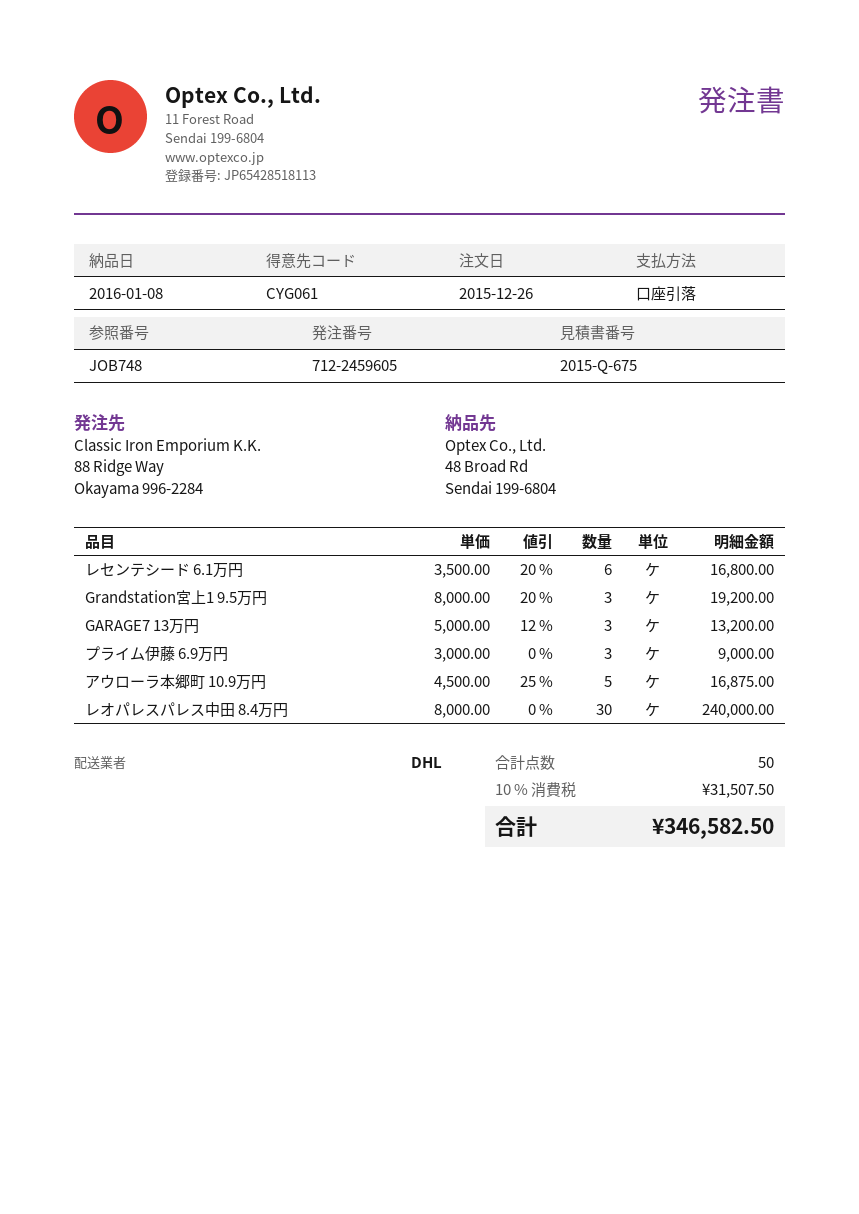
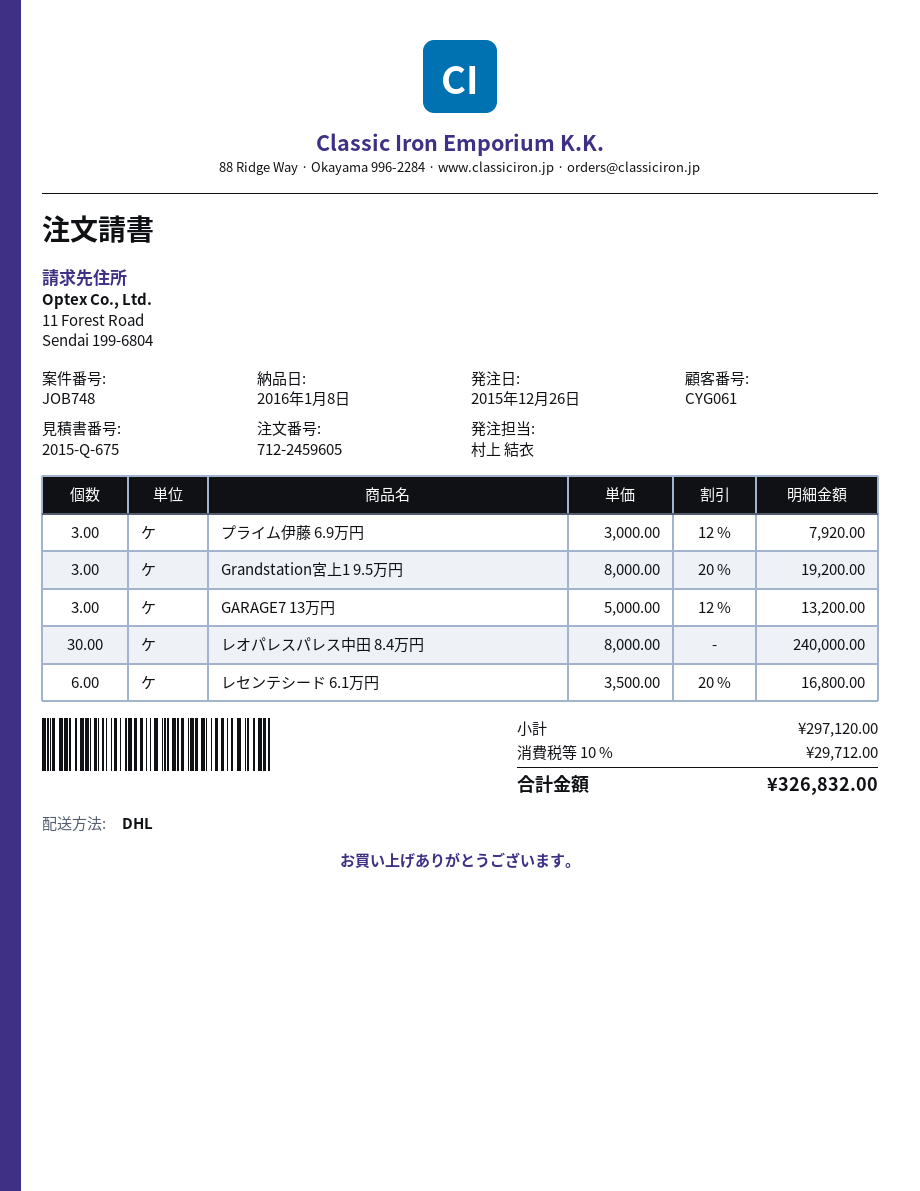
プライム伊藤 6.9万円: 3 x 3000.00 = 9000.00 -> 3 x 3000.00 - 12% = 7920.00
アウローラ本郷町 10.9万円: 5 x 4500.00 - 25% = 16875.00 -> none
tax: 10% = 31507.50 -> 10% = 29712.00
total: 346582.50 -> 326832.00

